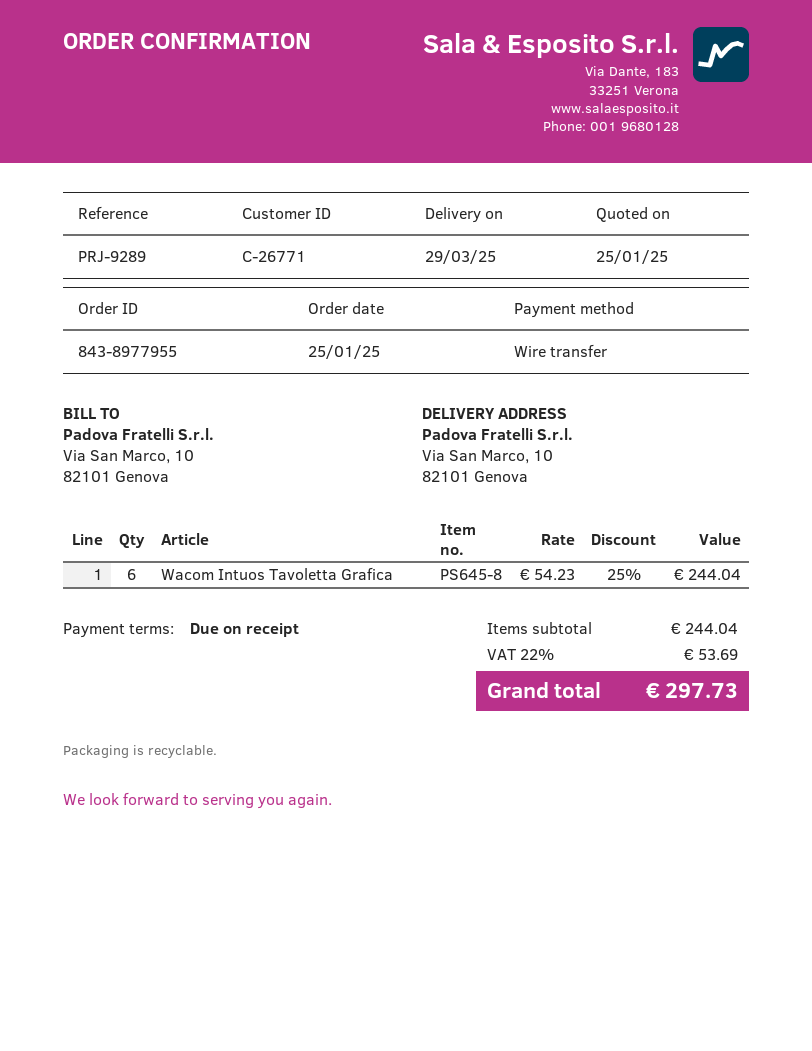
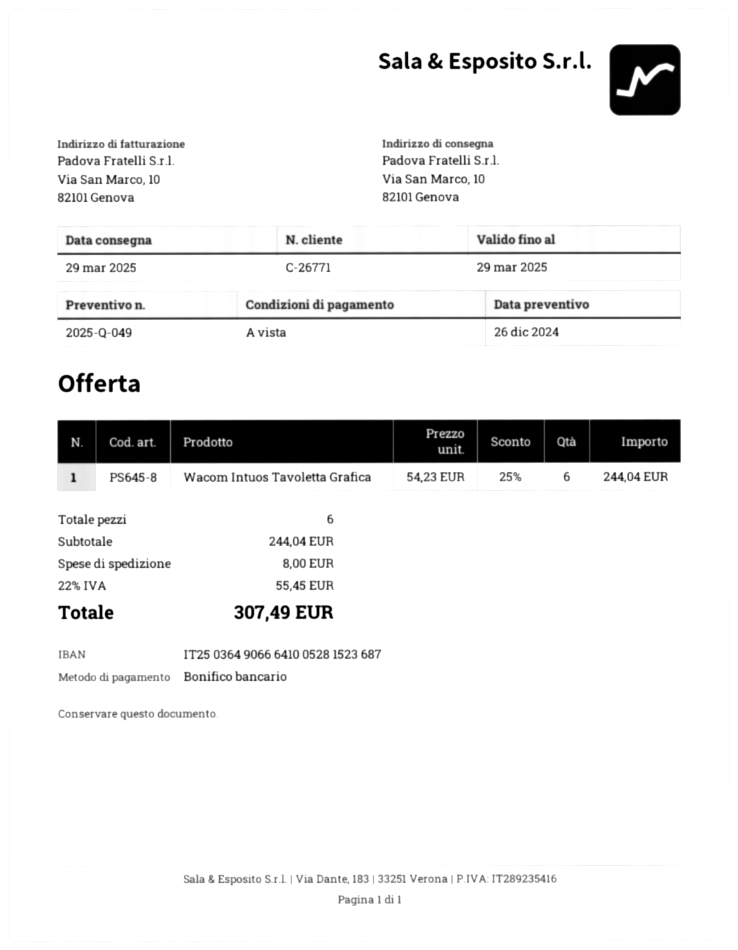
quote date: 2025-01-25 -> 2024-12-26
shipping: none -> 8.00
tax: 22% = 53.69 -> 22% = 55.45
total: 297.73 -> 307.49

